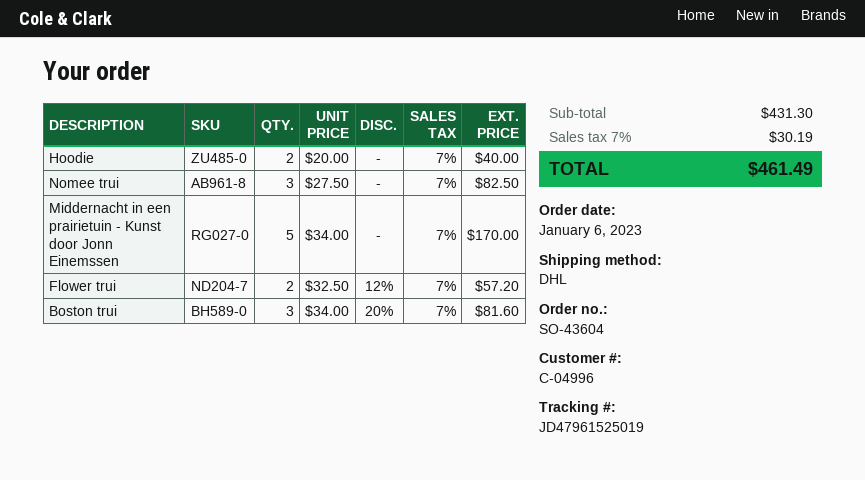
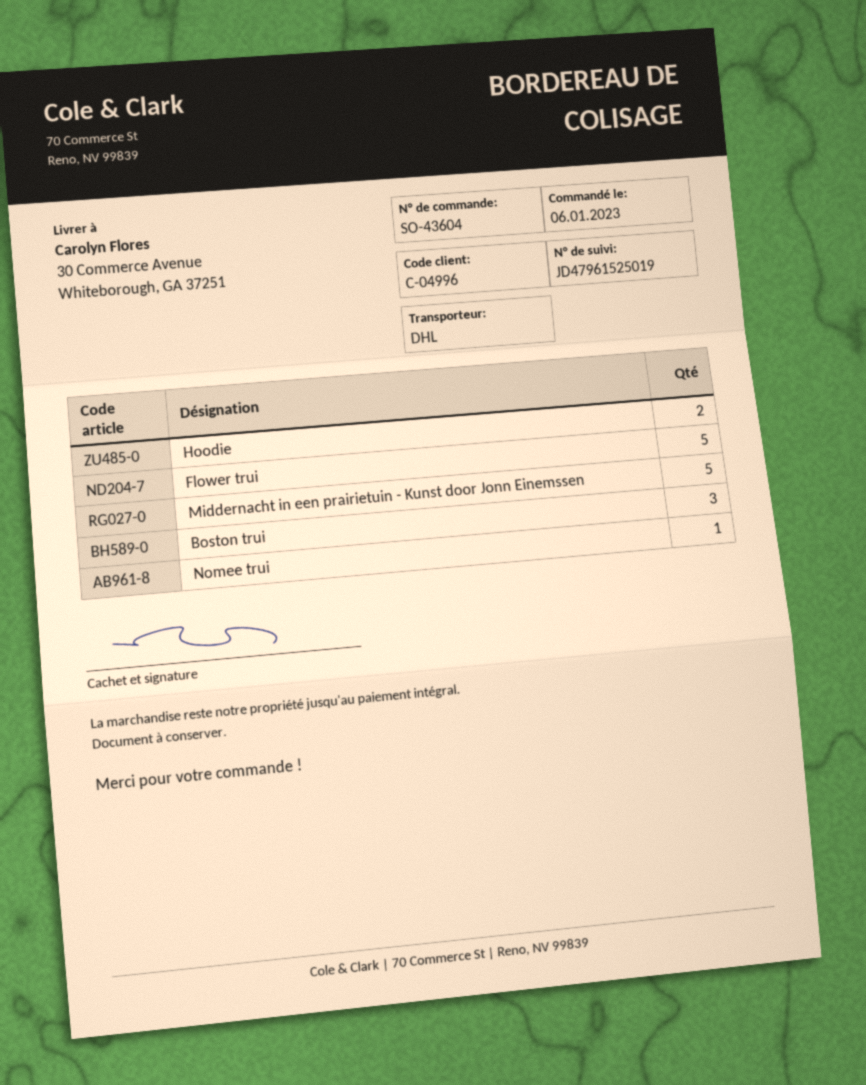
Nomee trui: 3 -> 1
Flower trui: 2 -> 5

